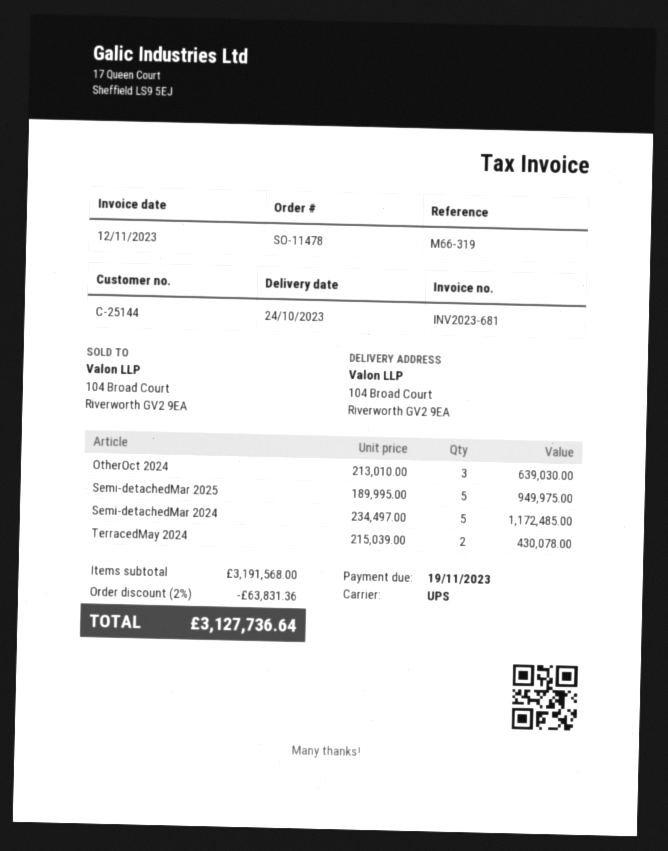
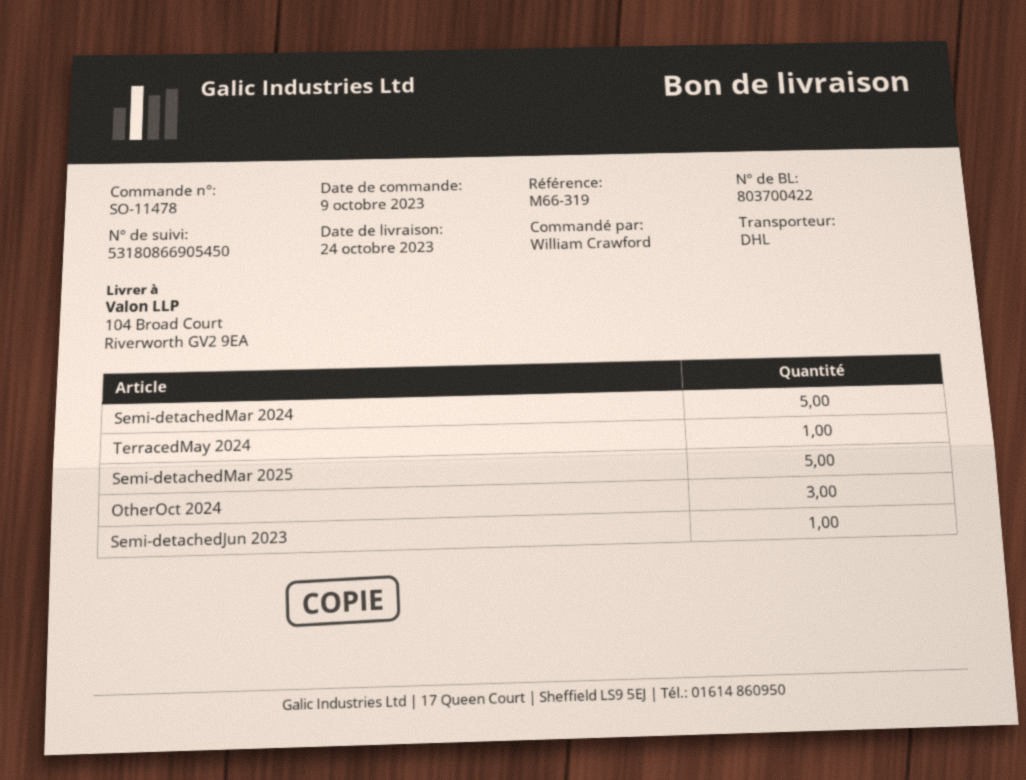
shipping method: UPS -> DHL
TerracedMay 2024: 2 -> 1
Semi-detachedJun 2023: none -> 1

